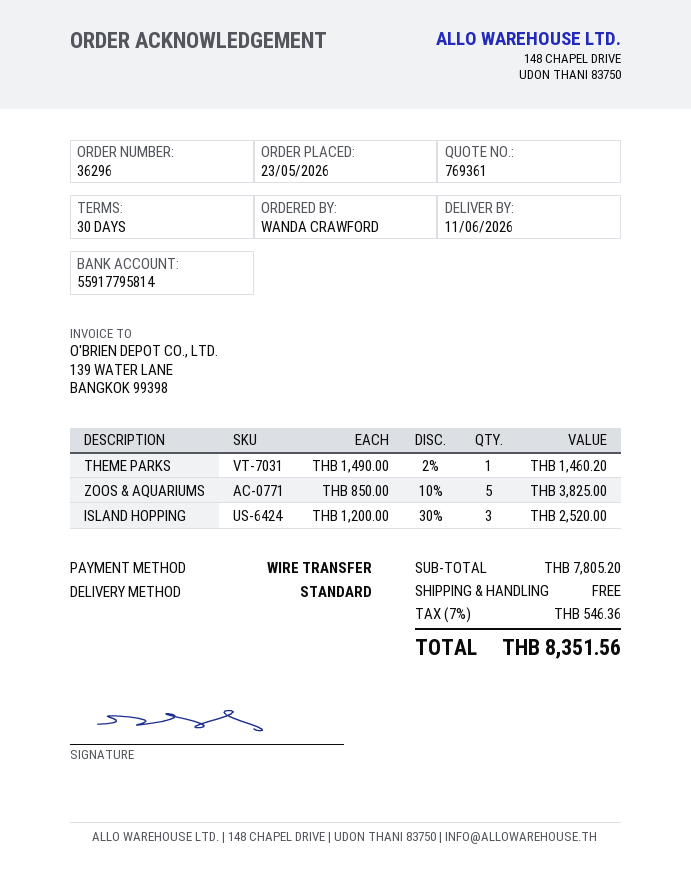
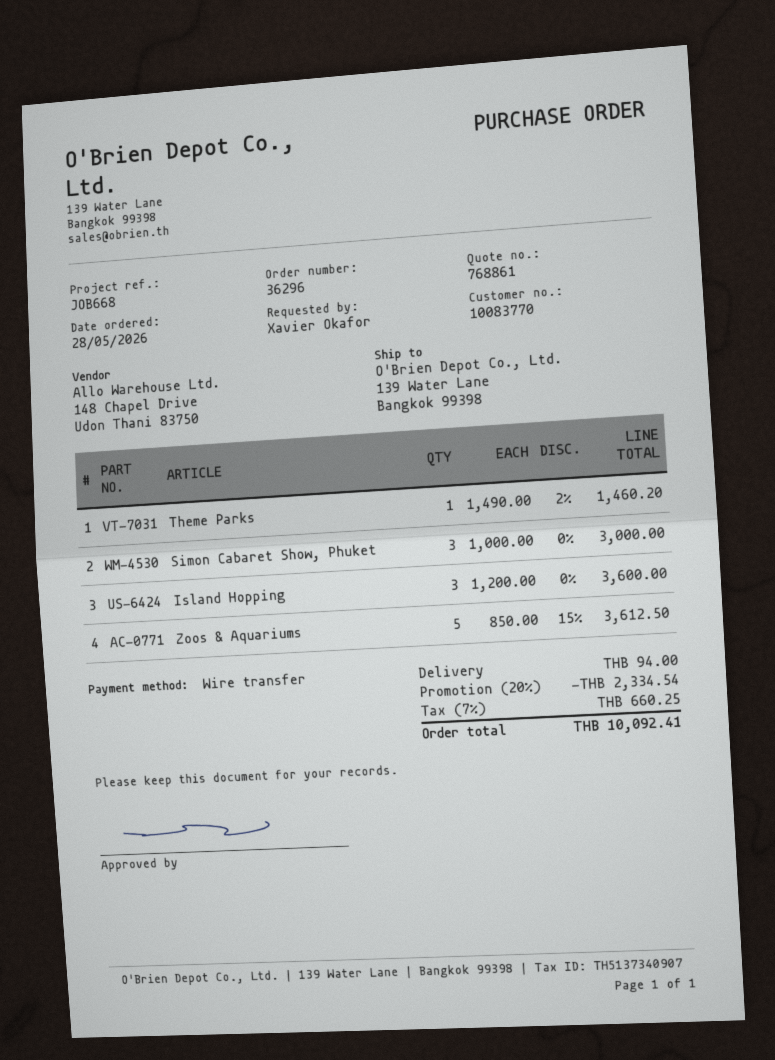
quote number: 769361 -> 768861
order date: 2026-05-23 -> 2026-05-28
ordered by: WANDA CRAWFORD -> Xavier Okafor
ZOOS & AQUARIUMS: 5 x 850.00 - 10% = 3825.00 -> 5 x 850.00 - 15% = 3612.50
ISLAND HOPPING: 3 x 1200.00 - 30% = 2520.00 -> 3 x 1200.00 = 3600.00
Simon Cabaret Show, Phuket: none -> 3 x 1000.00 = 3000.00
discount: none -> 20% = 2334.54
shipping: 0.00 -> 94.00
tax: 7% = 546.36 -> 7% = 660.25
total: 8351.56 -> 10092.41

